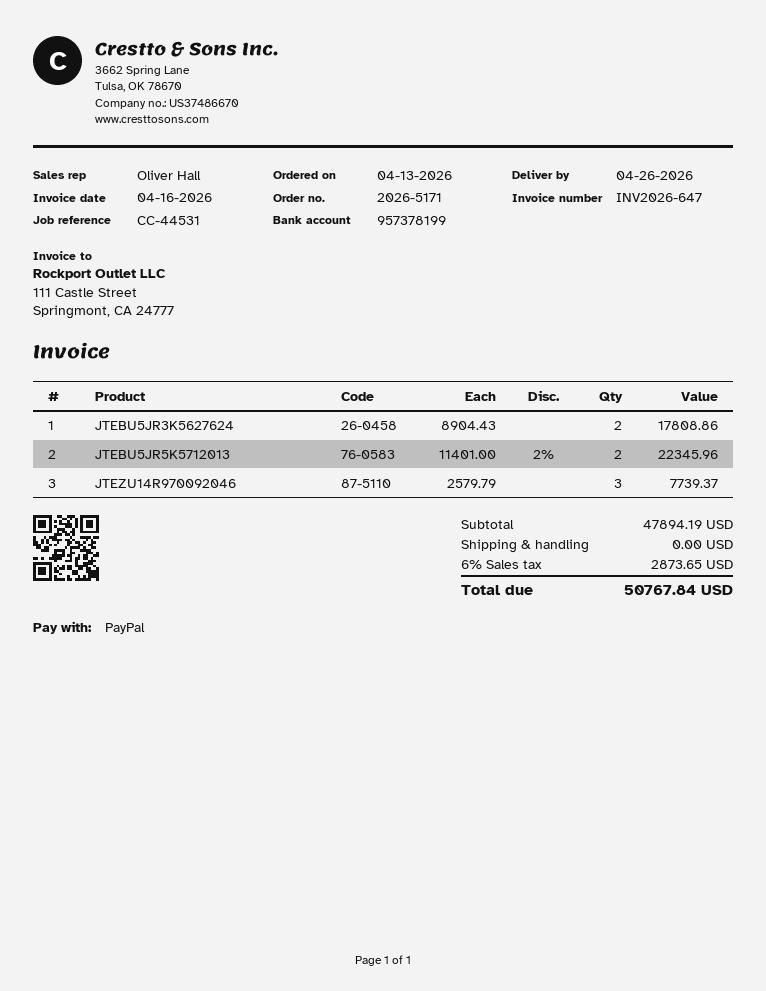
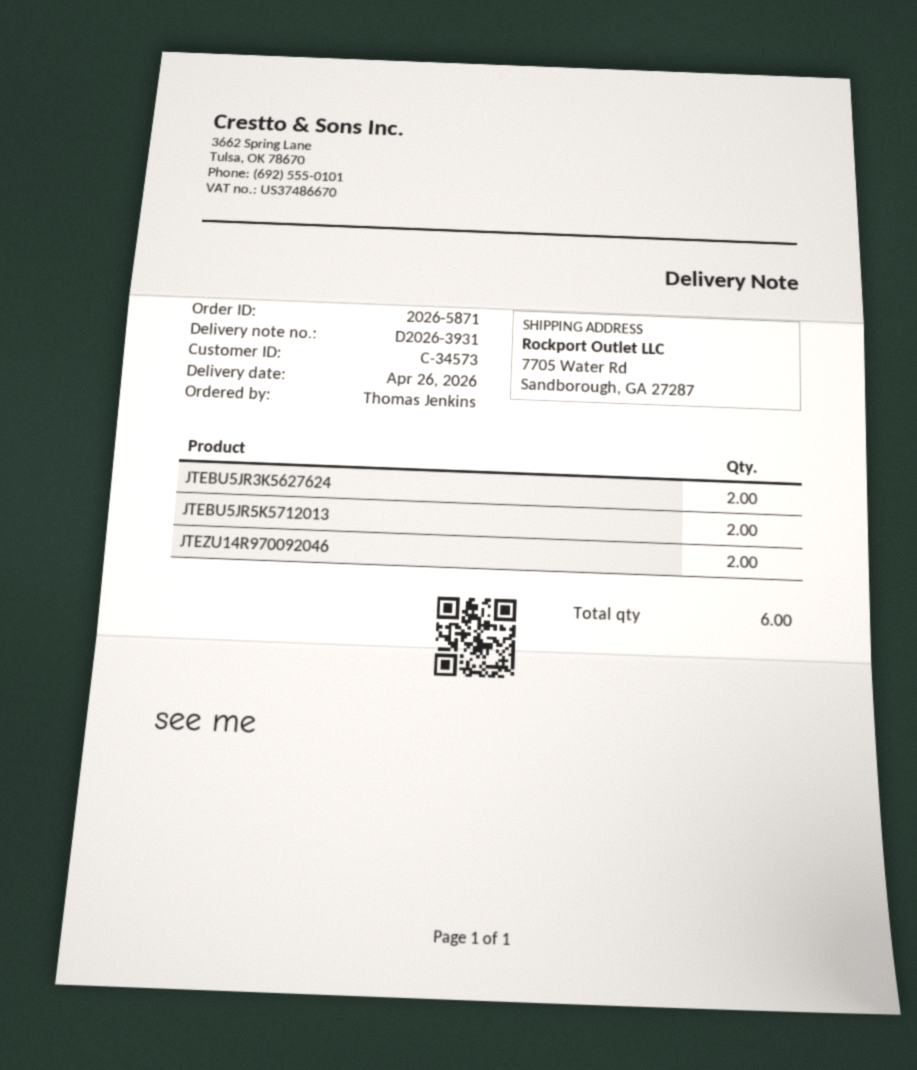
order number: 2026-5171 -> 2026-5871
JTEZU14R970092046: 3 -> 2

